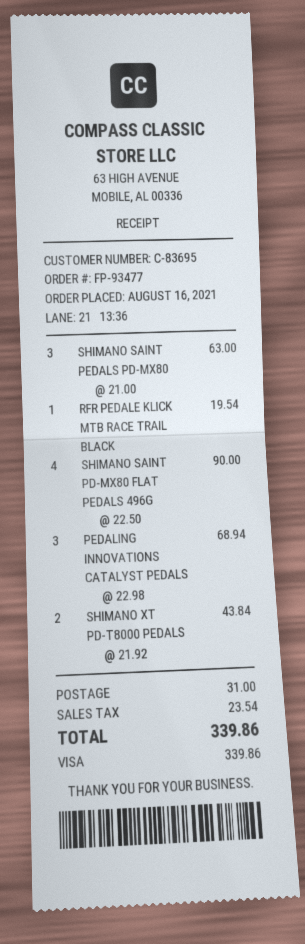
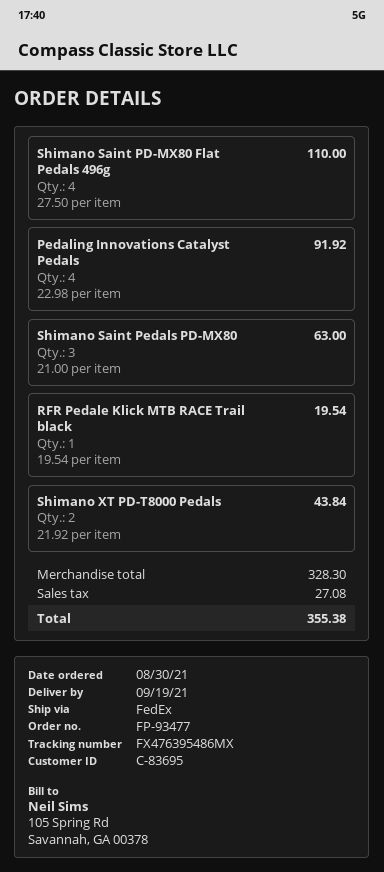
order date: 2021-08-16 -> 2021-08-30
SHIMANO SAINT PD-MX80 FLAT PEDALS 496G: 4 x 22.50 = 90.00 -> 4 x 27.50 = 110.00
PEDALING INNOVATIONS CATALYST PEDALS: 3 x 22.98 = 68.94 -> 4 x 22.98 = 91.92
shipping: 31.00 -> none
tax: 23.54 -> 27.08
total: 339.86 -> 355.38

